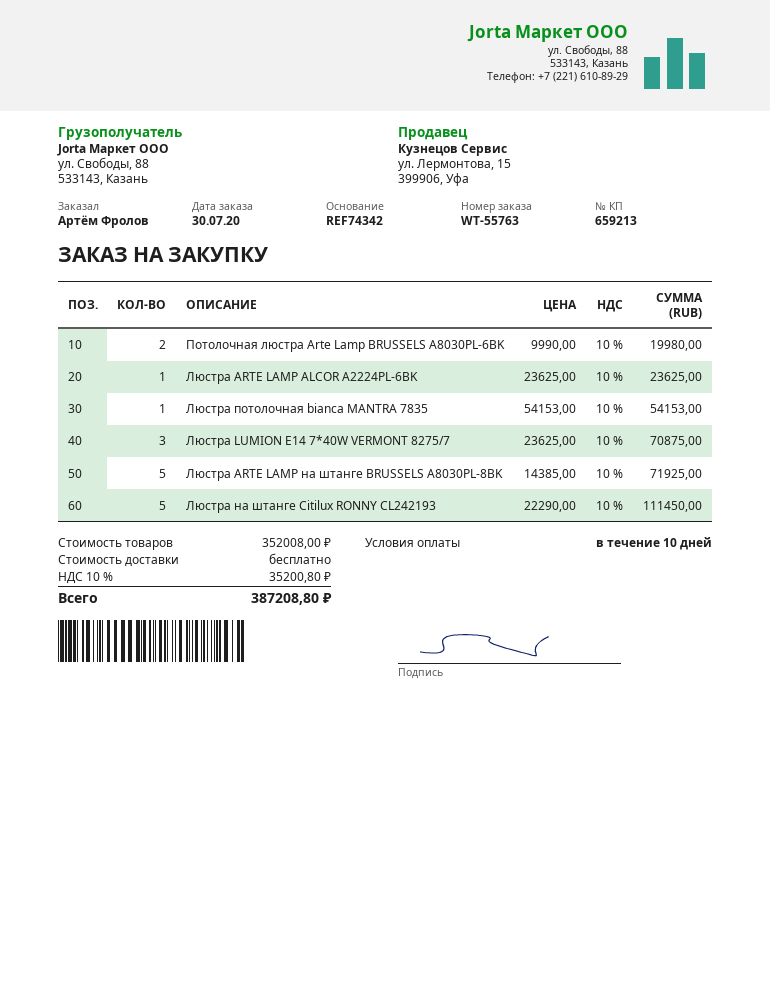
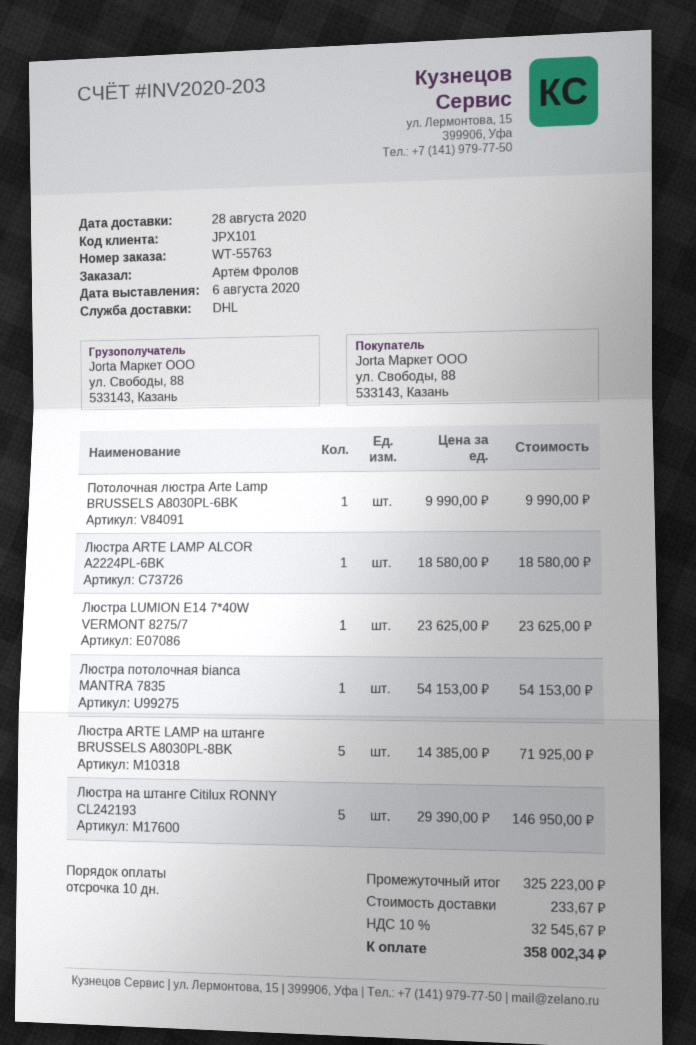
Потолочная люстра Arte Lamp BRUSSELS A8030PL-6BK: 2 x 9990.00 = 19980.00 -> 1 x 9990.00 = 9990.00
Люстра ARTE LAMP ALCOR A2224PL-6BK: 1 x 23625.00 = 23625.00 -> 1 x 18580.00 = 18580.00
Люстра LUMION E14 7*40W VERMONT 8275/7: 3 x 23625.00 = 70875.00 -> 1 x 23625.00 = 23625.00
Люстра на штанге Citilux RONNY CL242193: 5 x 22290.00 = 111450.00 -> 5 x 29390.00 = 146950.00
subtotal: 352008.00 -> 325223.00
shipping: 0.00 -> 233.67
tax: 10% = 35200.80 -> 10% = 32545.67
total: 387208.80 -> 358002.34

